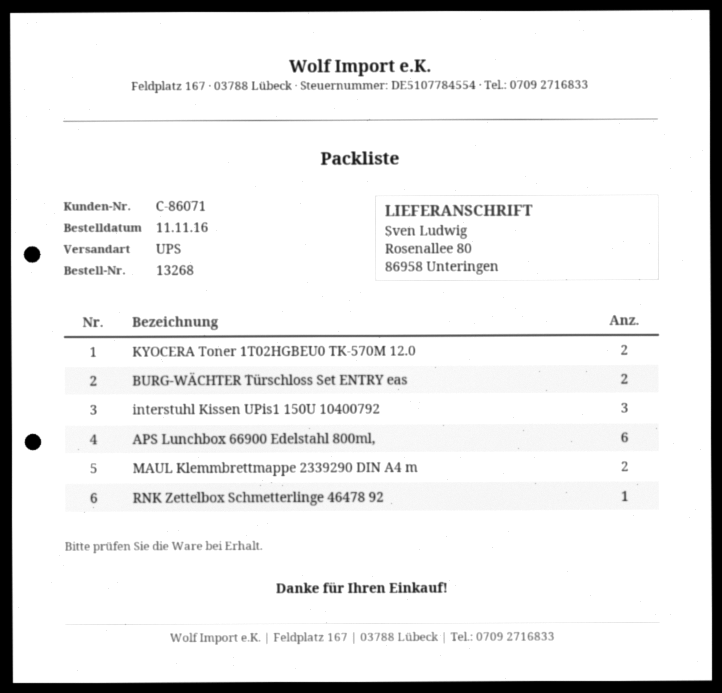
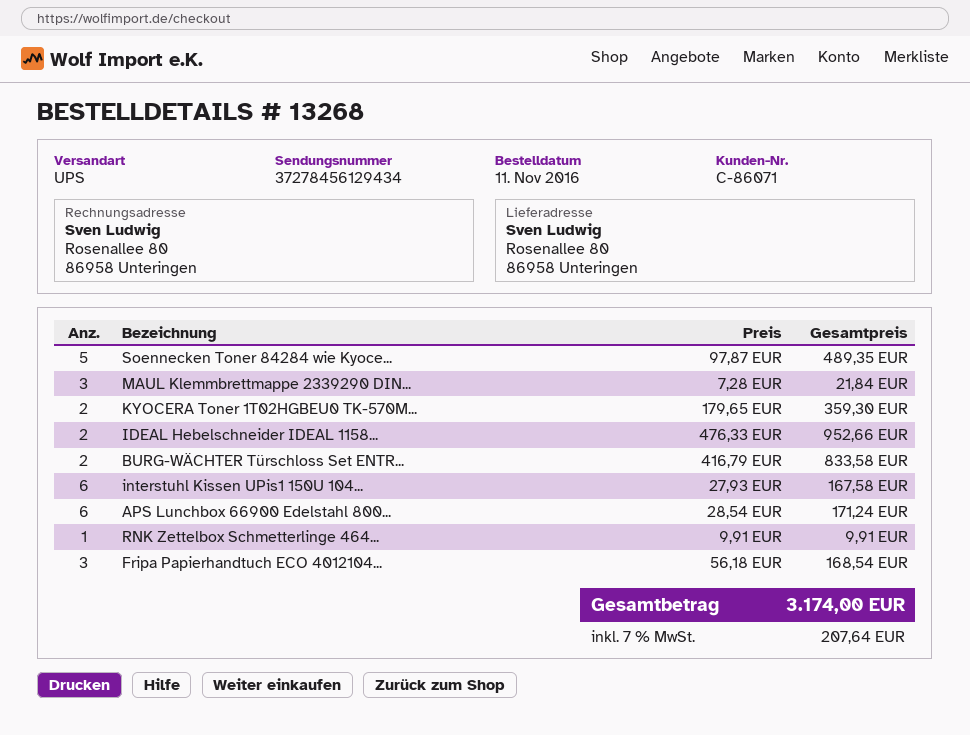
interstuhl Kissen UPis1 150U 10400792: 3 -> 6
MAUL Klemmbrettmappe 2339290 DIN A4 m: 2 -> 3
Soennecken Toner 84284 wie Kyoce...: none -> 5
IDEAL Hebelschneider IDEAL 1158...: none -> 2
Fripa Papierhandtuch ECO 4012104...: none -> 3

